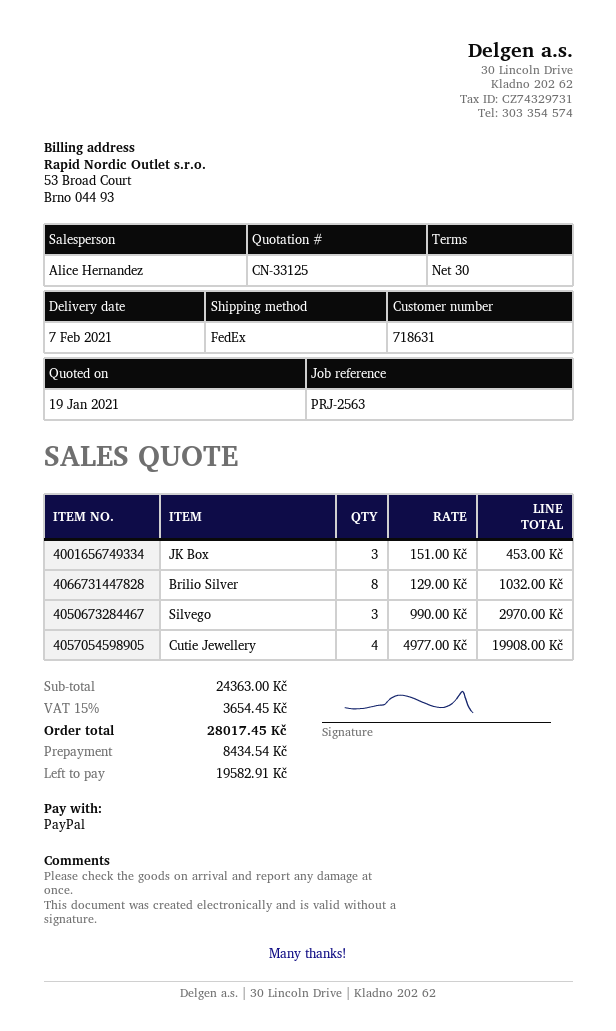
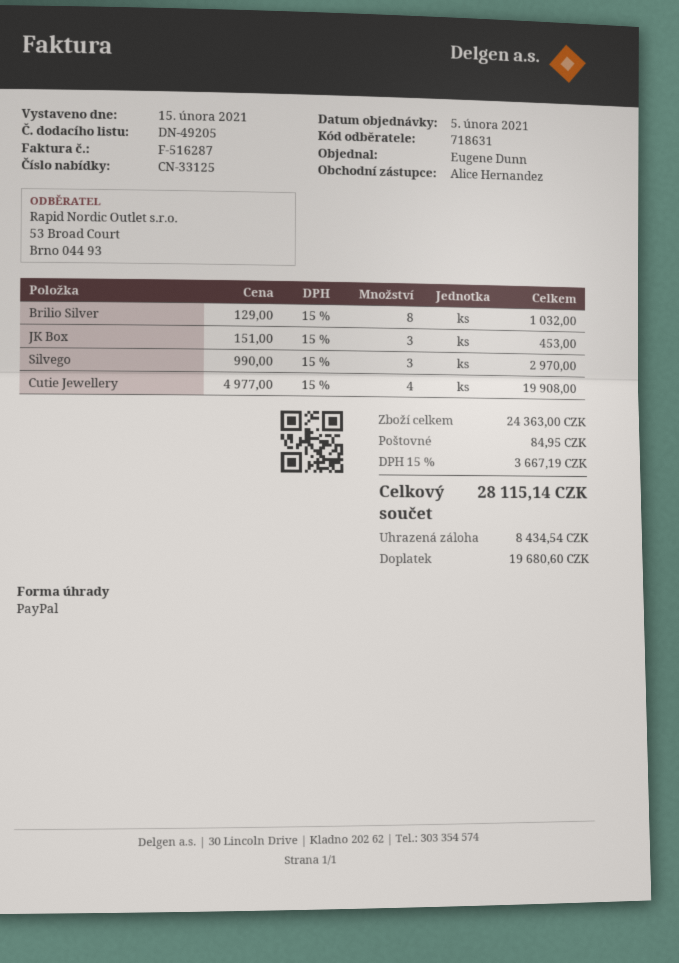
shipping: none -> 84.95
tax: 15% = 3654.45 -> 15% = 3667.19
total: 28017.45 -> 28115.14
balance: 19582.91 -> 19680.60

